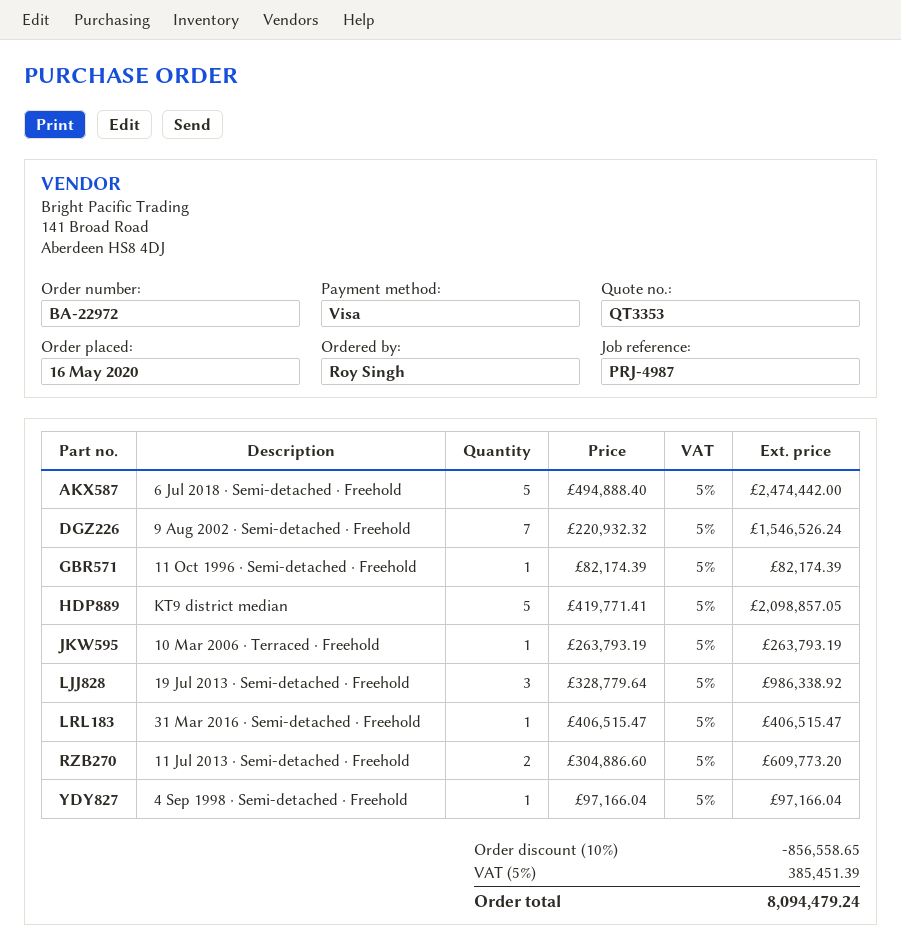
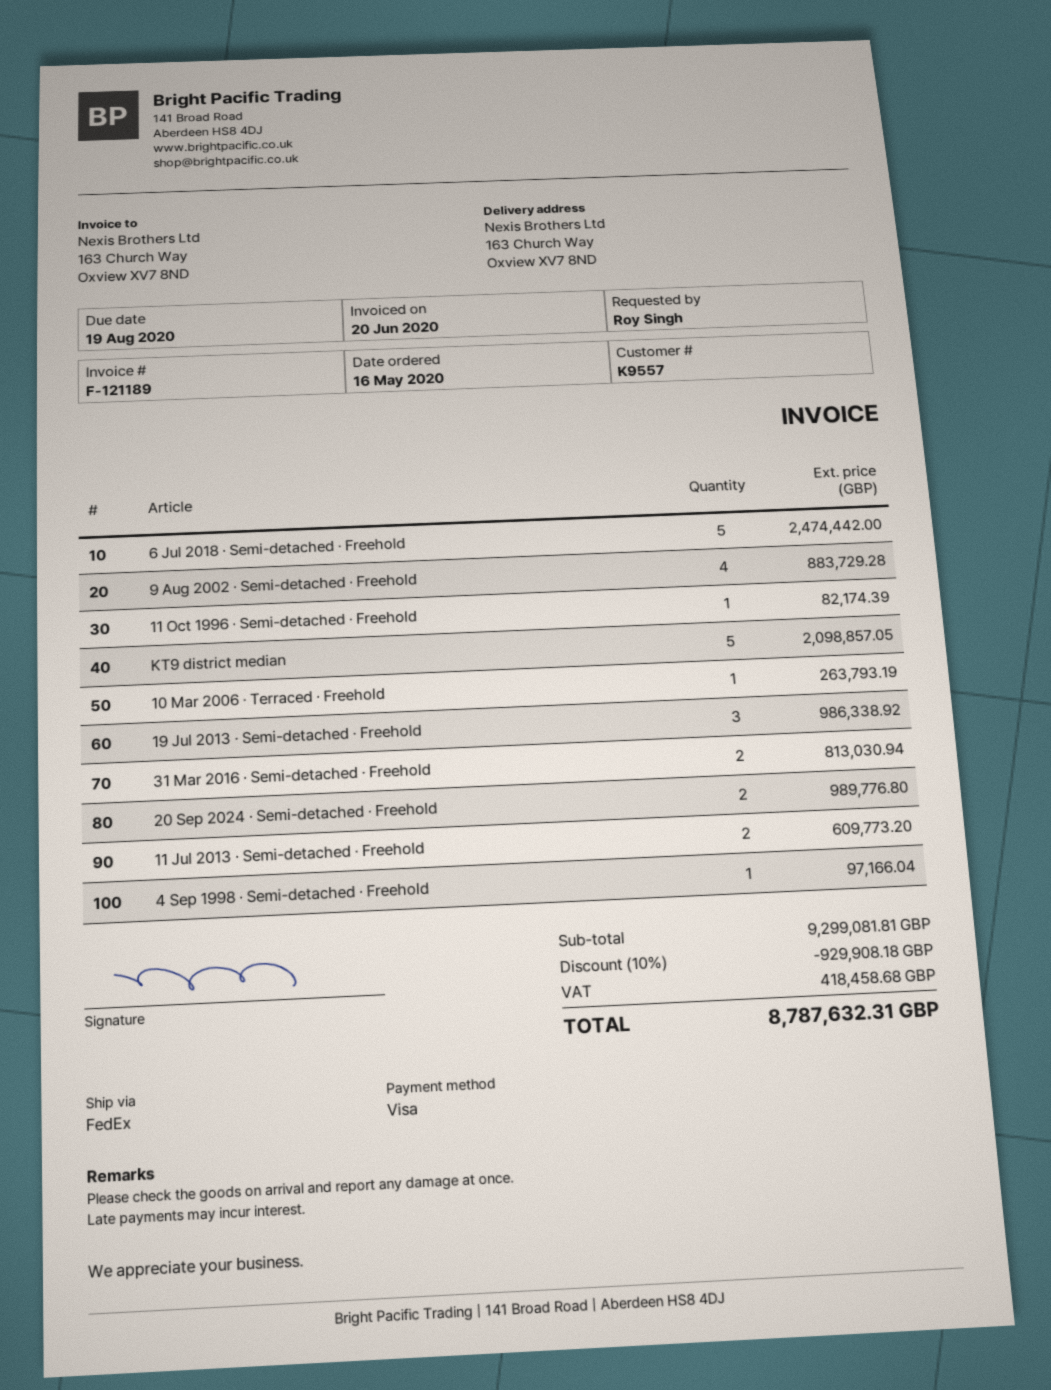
9 Aug 2002 · Semi-detached · Freehold: 7 for 1546526.24 -> 4 for 883729.28
31 Mar 2016 · Semi-detached · Freehold: 1 for 406515.47 -> 2 for 813030.94
20 Sep 2024 · Semi-detached · Freehold: none -> 2 for 989776.80
discount: 10% = 856558.65 -> 10% = 929908.18
tax: 385451.39 -> 418458.68
total: 8094479.24 -> 8787632.31

